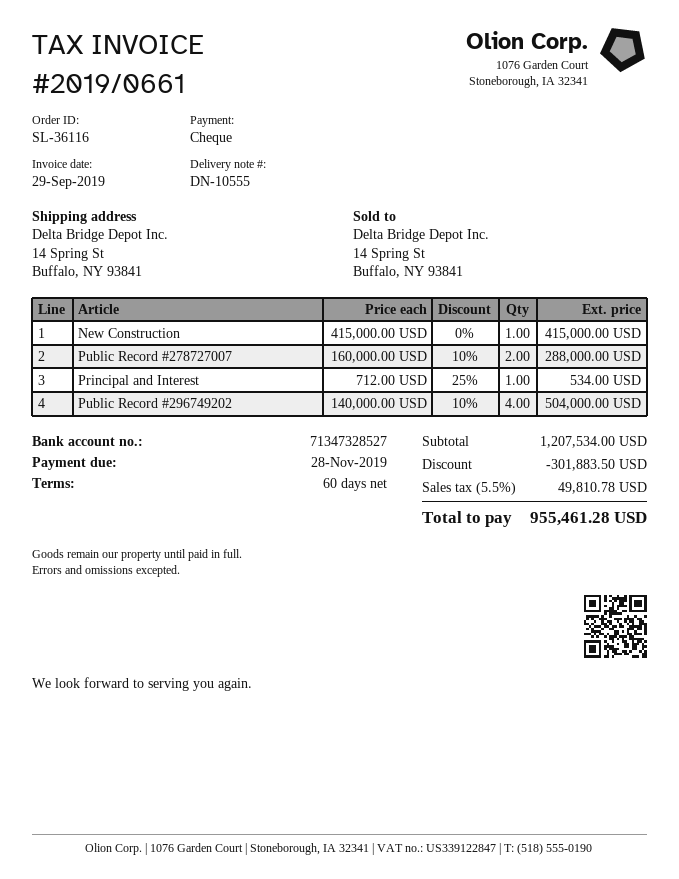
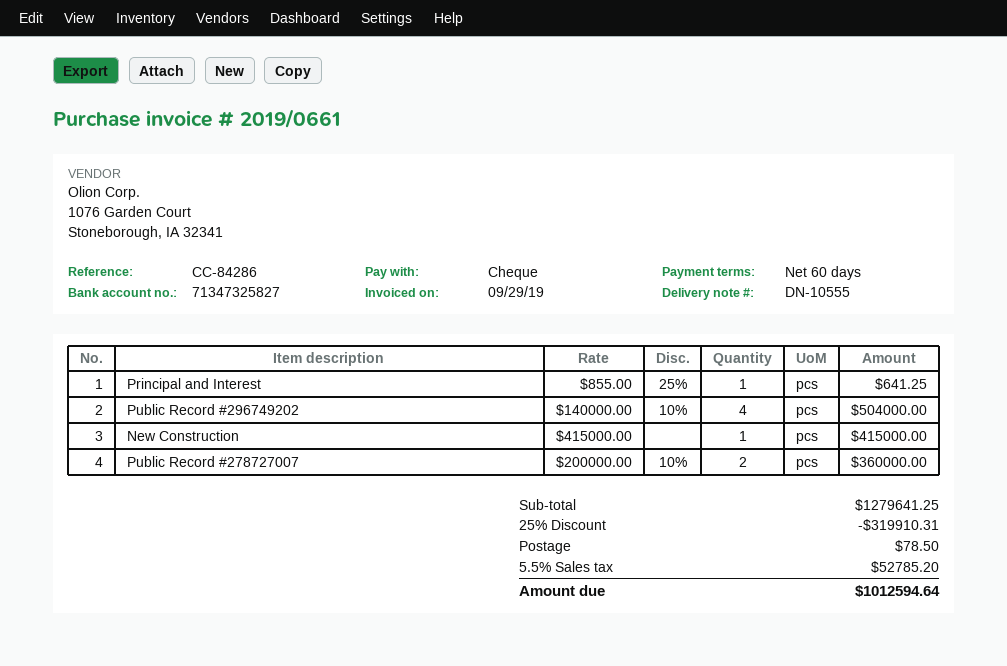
bank account: 71347328527 -> 71347325827
Public Record #278727007: 2 x 160000.00 - 10% = 288000.00 -> 2 x 200000.00 - 10% = 360000.00
Principal and Interest: 1 x 712.00 - 25% = 534.00 -> 1 x 855.00 - 25% = 641.25
subtotal: 1207534.00 -> 1279641.25
discount: 301883.50 -> 319910.31
shipping: none -> 78.50
tax: 5.5% = 49810.78 -> 5.5% = 52785.20
total: 955461.28 -> 1012594.64

